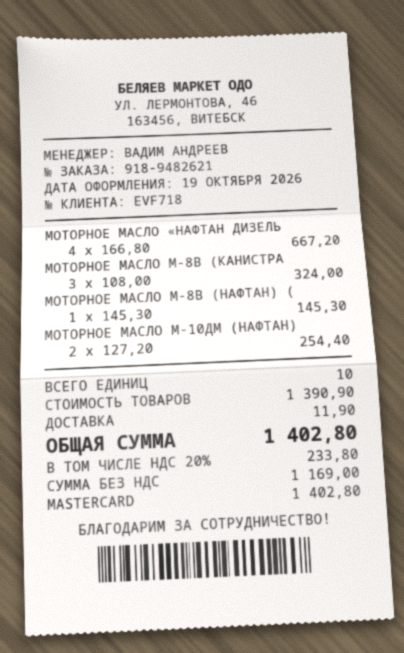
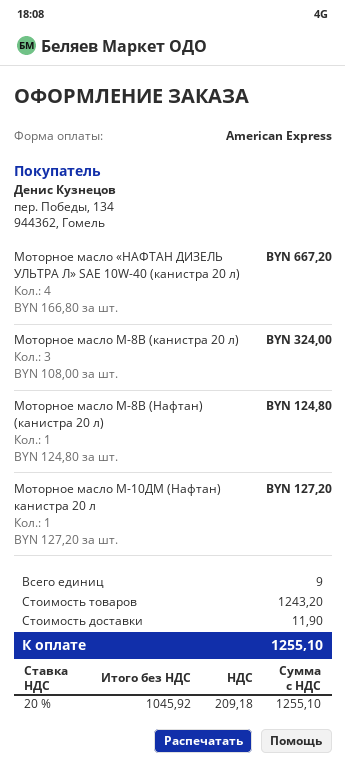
payment method: Mastercard -> American Express
МОТОРНОЕ МАСЛО М-8В (НАФТАН) (: 1 x 145.30 = 145.30 -> 1 x 124.80 = 124.80
МОТОРНОЕ МАСЛО М-10ДМ (НАФТАН): 2 x 127.20 = 254.40 -> 1 x 127.20 = 127.20
total quantity: 10 -> 9
subtotal: 1390.90 -> 1243.20
net: 1169.00 -> 1045.92
tax: 20% = 233.80 -> 20% = 209.18
total: 1402.80 -> 1255.10

